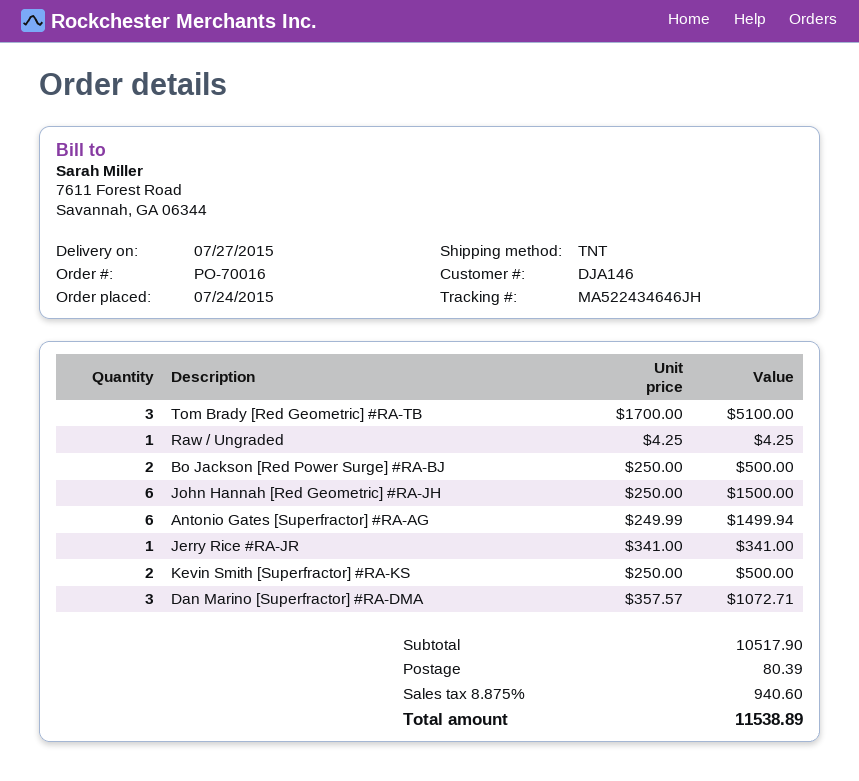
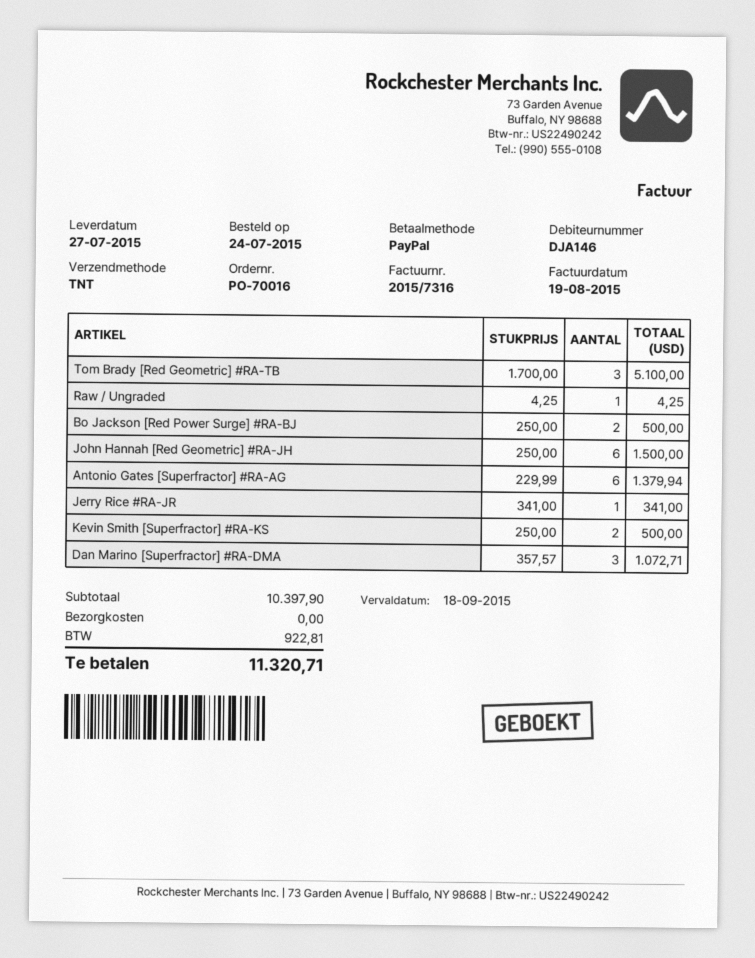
Antonio Gates [Superfractor] #RA-AG: 6 x 249.99 = 1499.94 -> 6 x 229.99 = 1379.94
subtotal: 10517.90 -> 10397.90
shipping: 80.39 -> 0.00
tax: 940.60 -> 922.81
total: 11538.89 -> 11320.71

